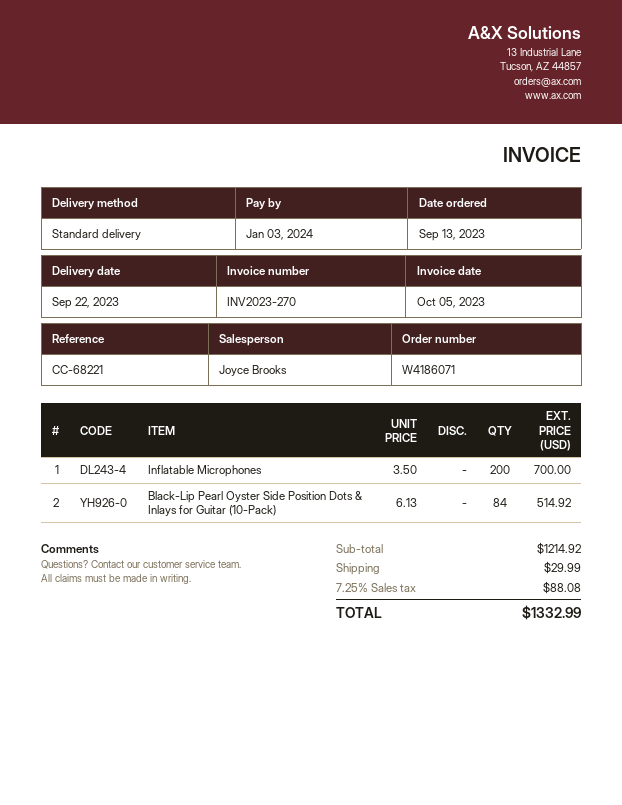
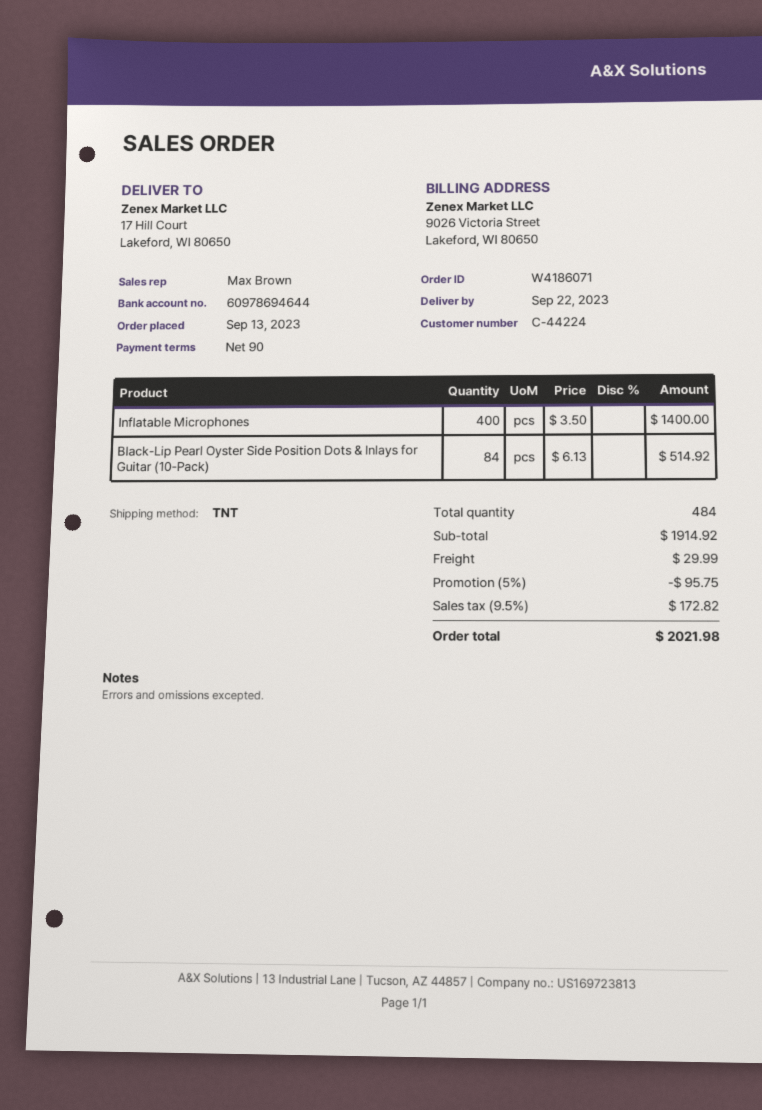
sales rep: Joyce Brooks -> Max Brown
shipping method: standard -> TNT
Inflatable Microphones: 200 x 3.50 = 700.00 -> 400 x 3.50 = 1400.00
subtotal: 1214.92 -> 1914.92
discount: none -> 5% = 95.75
tax: 7.25% = 88.08 -> 9.5% = 172.82
total: 1332.99 -> 2021.98

